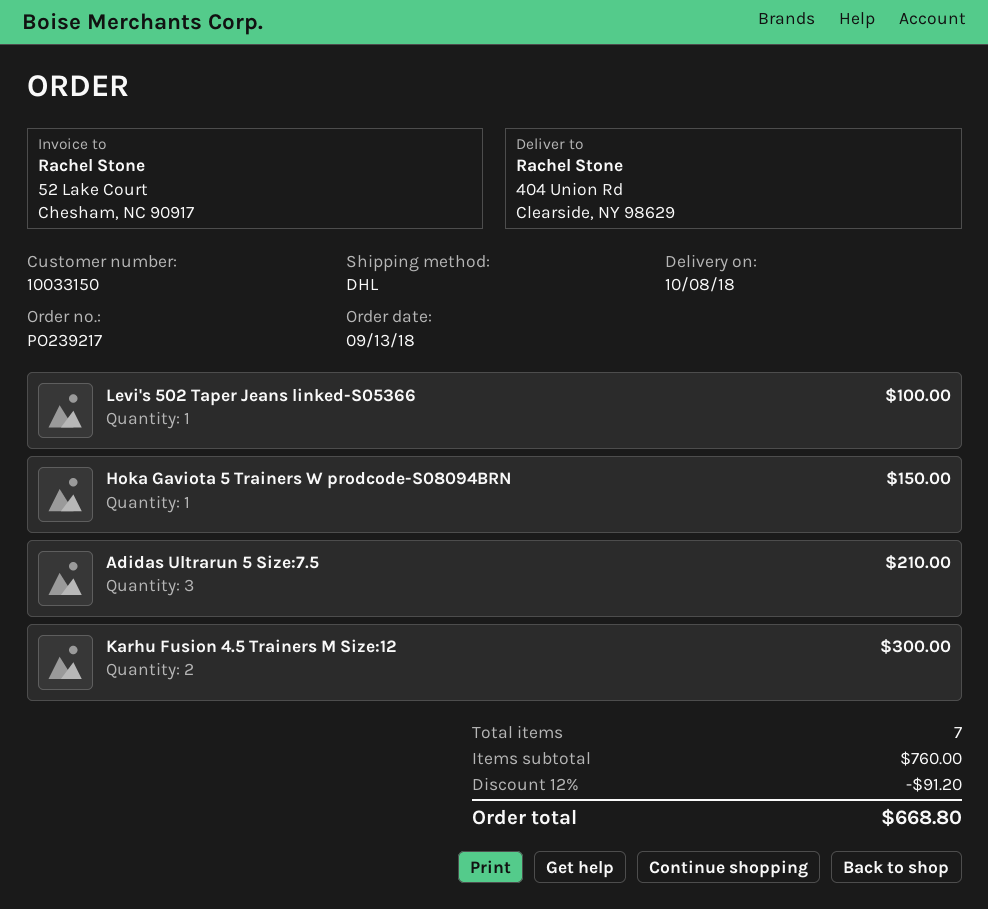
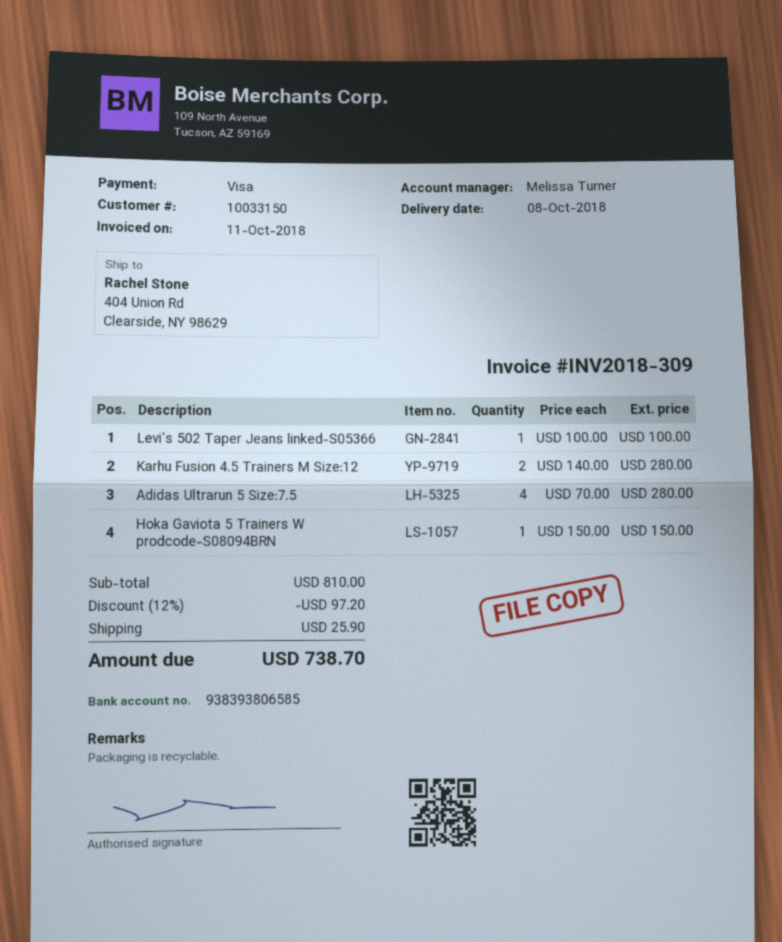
Adidas Ultrarun 5 Size:7.5: 3 for 210.00 -> 4 for 280.00
Karhu Fusion 4.5 Trainers M Size:12: 2 for 300.00 -> 2 for 280.00
subtotal: 760.00 -> 810.00
discount: 12% = 91.20 -> 12% = 97.20
shipping: none -> 25.90
total: 668.80 -> 738.70

